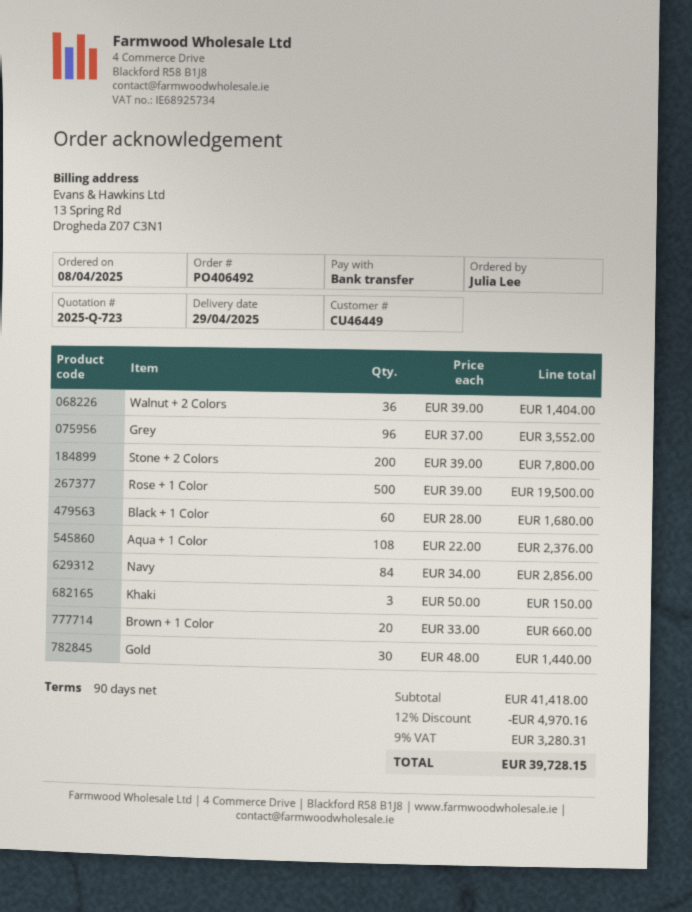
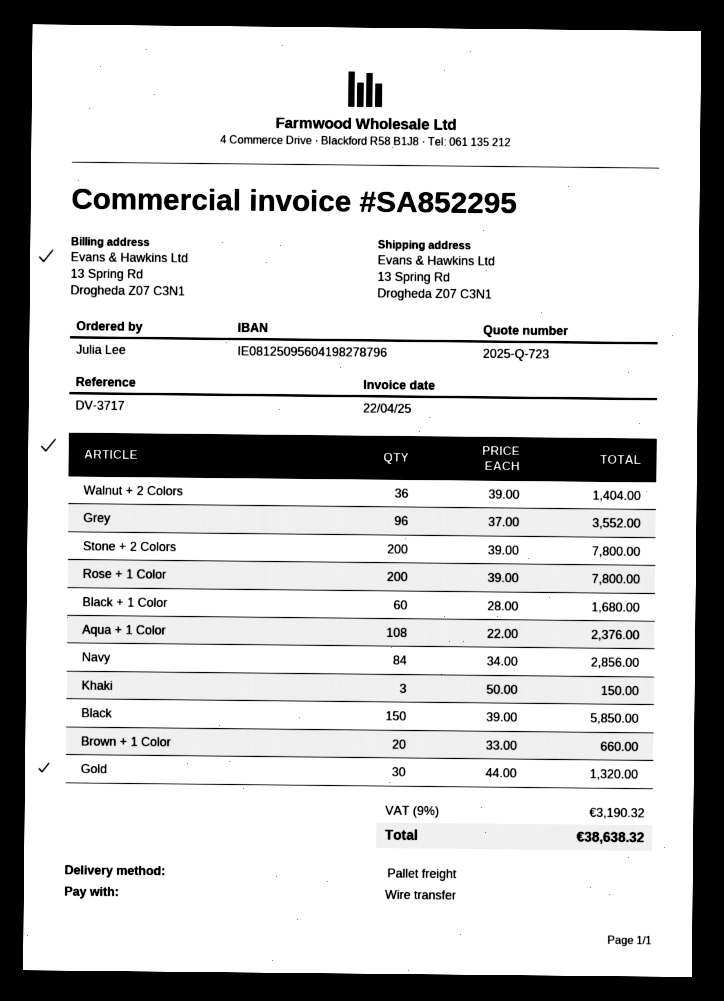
Rose + 1 Color: 500 x 39.00 = 19500.00 -> 200 x 39.00 = 7800.00
Gold: 30 x 48.00 = 1440.00 -> 30 x 44.00 = 1320.00
Black: none -> 150 x 39.00 = 5850.00
discount: 12% = 4970.16 -> none
tax: 9% = 3280.31 -> 9% = 3190.32
total: 39728.15 -> 38638.32

